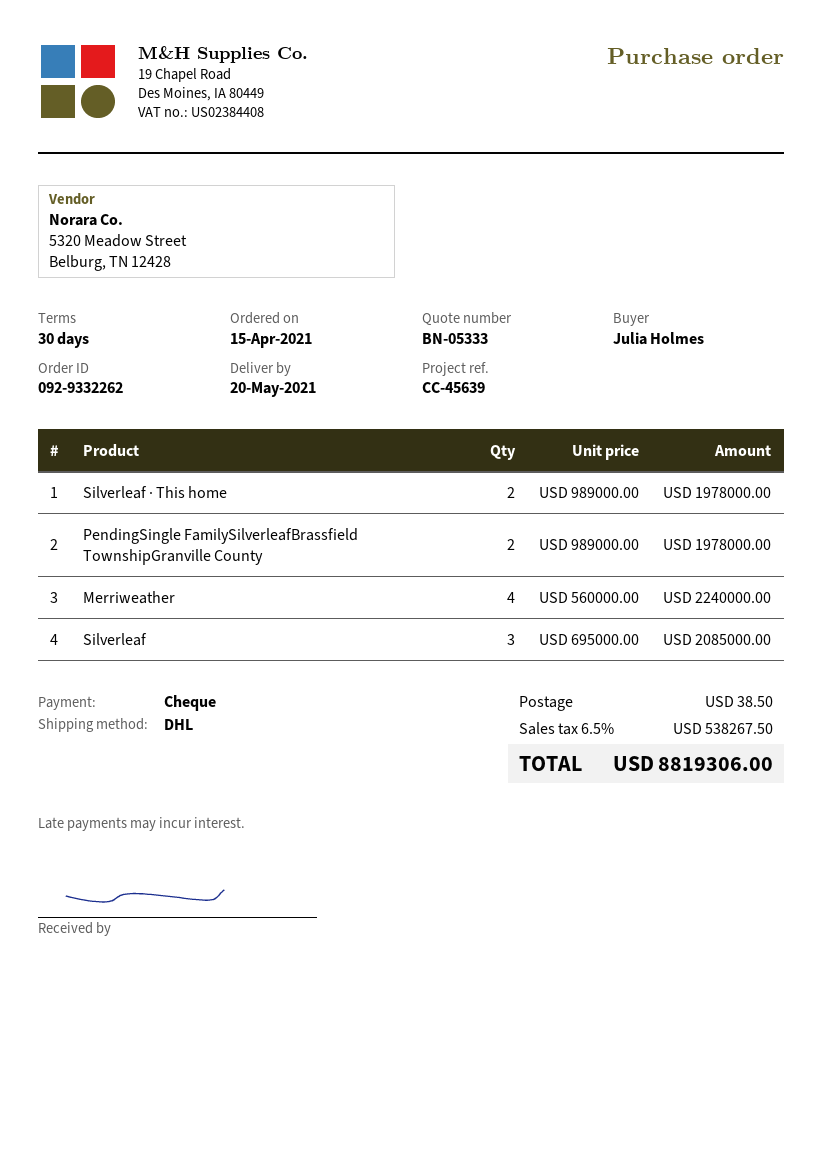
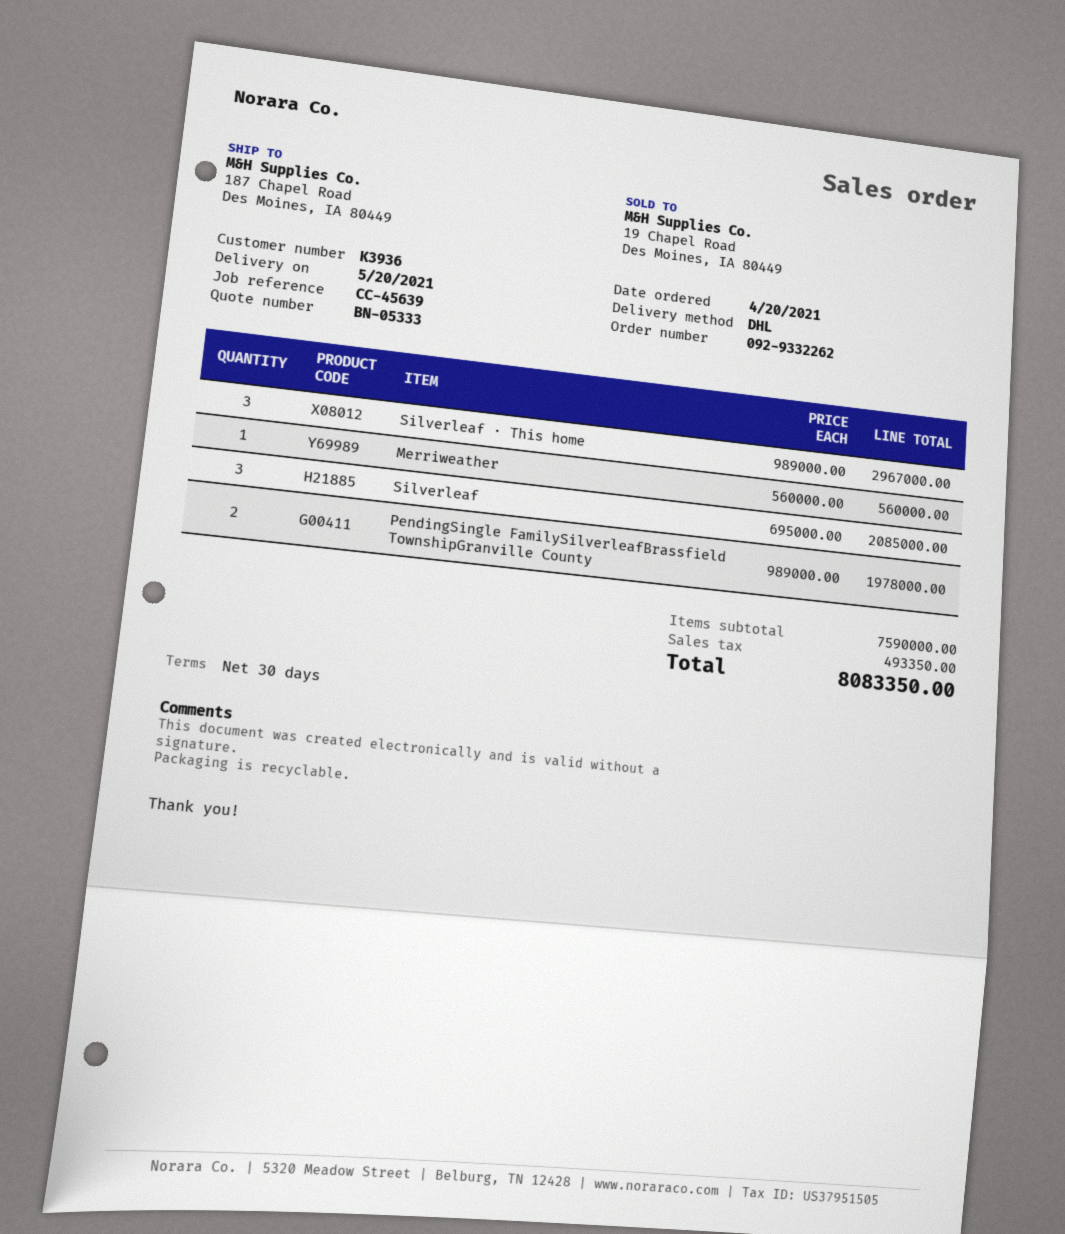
order date: 2021-04-15 -> 2021-04-20
Silverleaf · This home: 2 x 989000.00 = 1978000.00 -> 3 x 989000.00 = 2967000.00
Merriweather: 4 x 560000.00 = 2240000.00 -> 1 x 560000.00 = 560000.00
shipping: 38.50 -> none
tax: 538267.50 -> 493350.00
total: 8819306.00 -> 8083350.00

